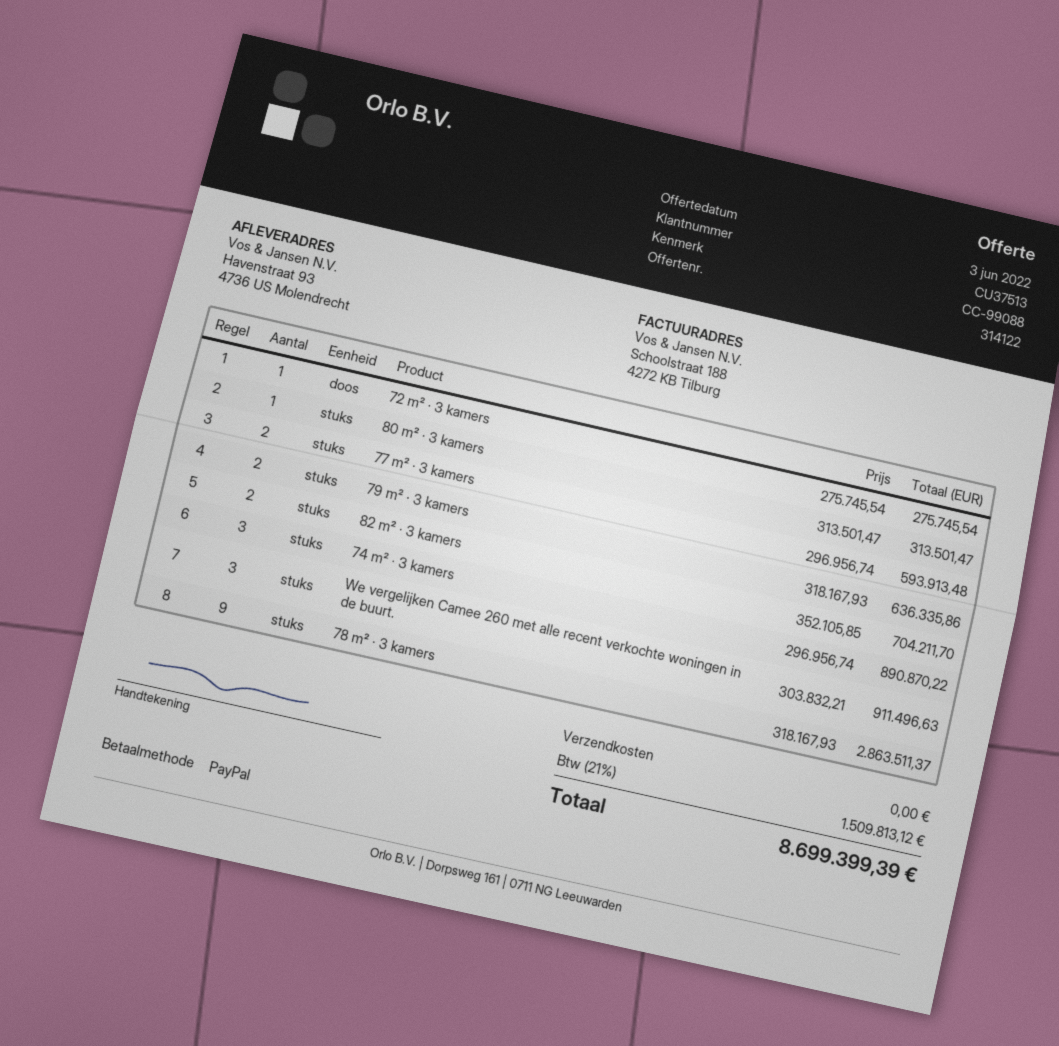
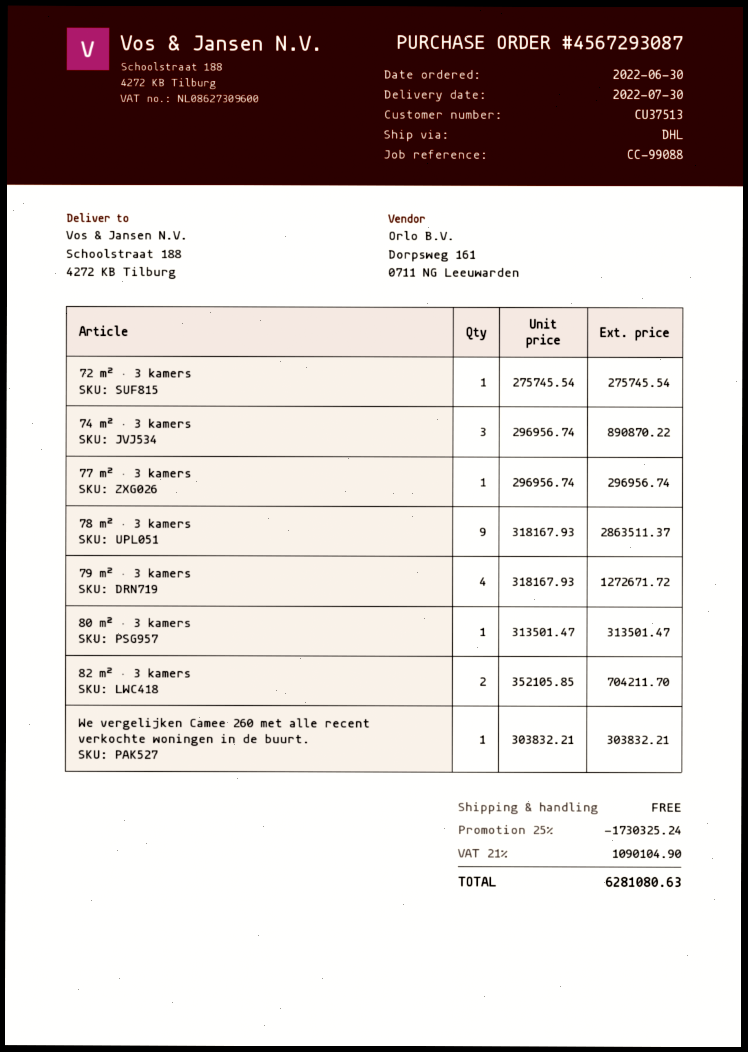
ship to: Havenstraat 93, 4736 US Molendrecht -> Schoolstraat 188, 4272 KB Tilburg
77 m² · 3 kamers: 2 x 296956.74 = 593913.48 -> 1 x 296956.74 = 296956.74
79 m² · 3 kamers: 2 x 318167.93 = 636335.86 -> 4 x 318167.93 = 1272671.72
We vergelijken Camee 260 met alle recent verkochte woningen in de buurt.: 3 x 303832.21 = 911496.63 -> 1 x 303832.21 = 303832.21
discount: none -> 25% = 1730325.24
tax: 21% = 1509813.12 -> 21% = 1090104.90
total: 8699399.39 -> 6281080.63

